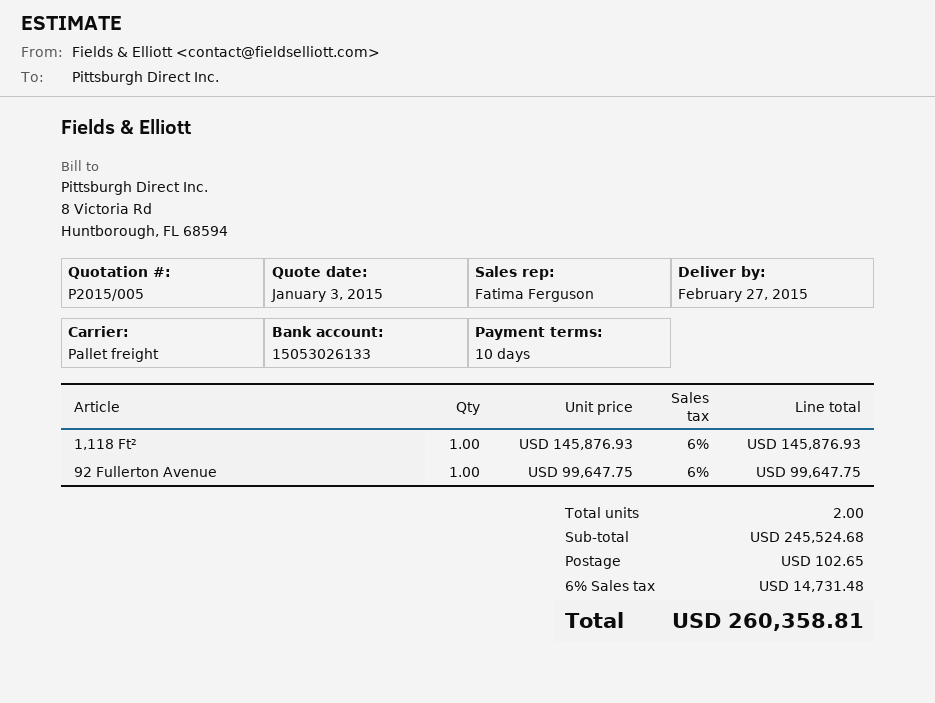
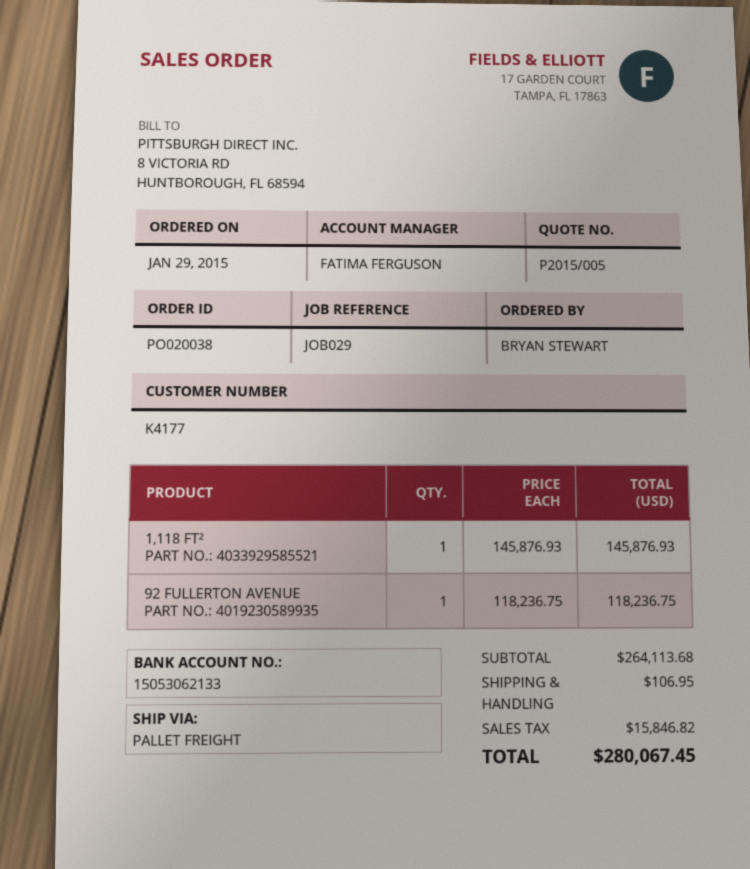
bank account: 15053026133 -> 15053062133
92 Fullerton Avenue: 1 x 99647.75 = 99647.75 -> 1 x 118236.75 = 118236.75
subtotal: 245524.68 -> 264113.68
shipping: 102.65 -> 106.95
tax: 14731.48 -> 15846.82
total: 260358.81 -> 280067.45

